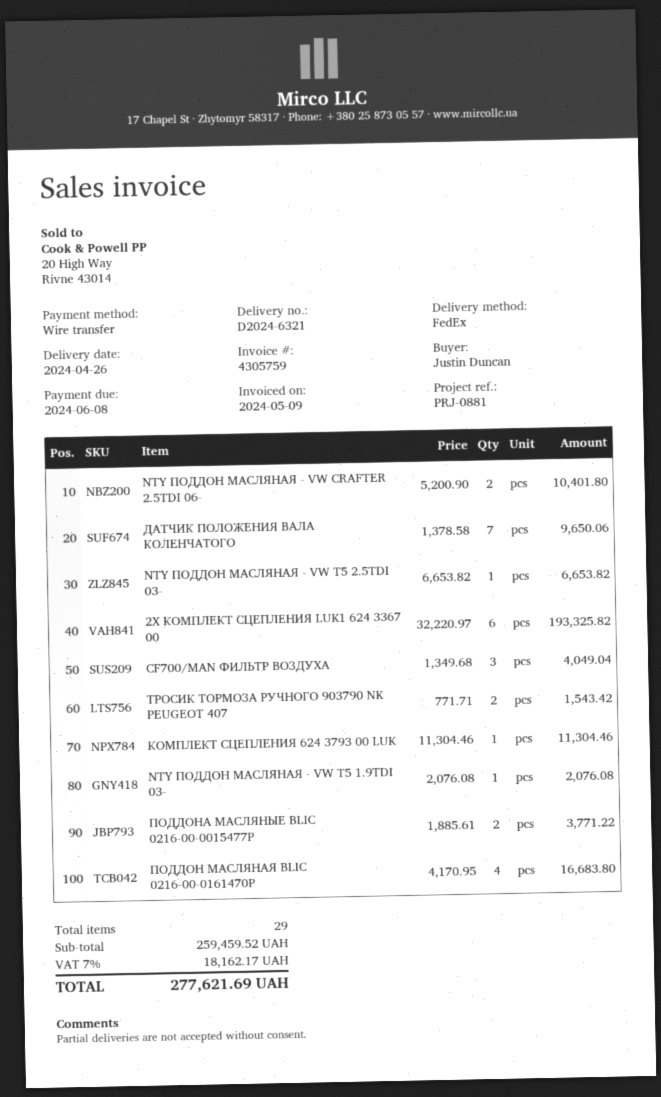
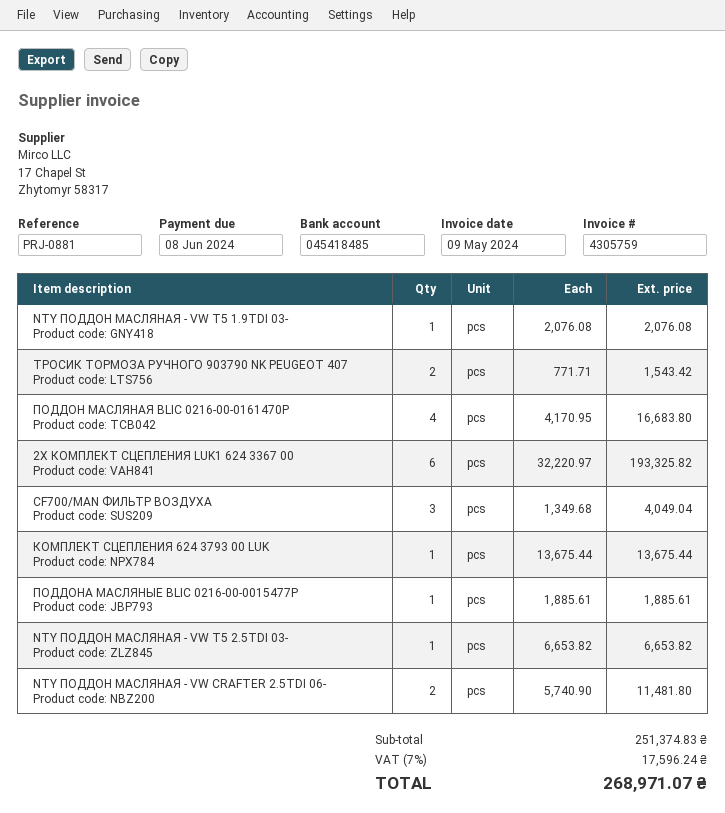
NTY ПОДДОН МАСЛЯНАЯ - VW CRAFTER 2.5TDI 06-: 2 x 5200.90 = 10401.80 -> 2 x 5740.90 = 11481.80
ДАТЧИК ПОЛОЖЕНИЯ ВАЛА КОЛЕНЧАТОГО: 7 x 1378.58 = 9650.06 -> none
КОМПЛЕКТ СЦЕПЛЕНИЯ 624 3793 00 LUK: 1 x 11304.46 = 11304.46 -> 1 x 13675.44 = 13675.44
ПОДДОНА МАСЛЯНЫЕ BLIC 0216-00-0015477P: 2 x 1885.61 = 3771.22 -> 1 x 1885.61 = 1885.61
subtotal: 259459.52 -> 251374.83
tax: 7% = 18162.17 -> 7% = 17596.24
total: 277621.69 -> 268971.07

